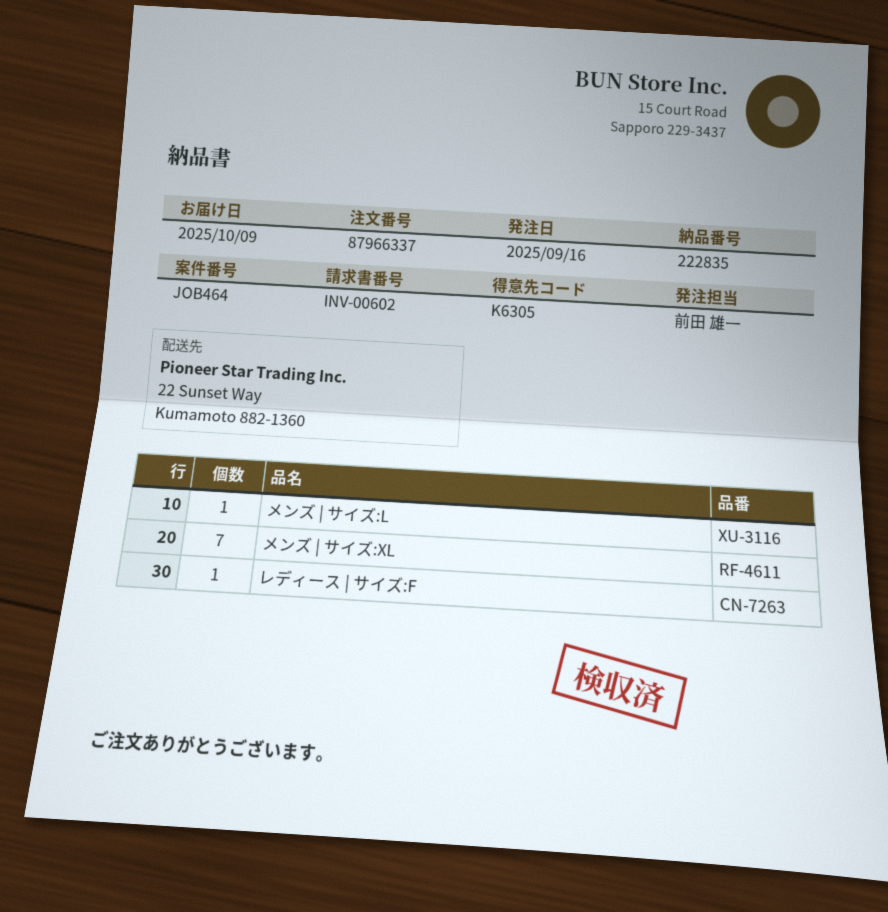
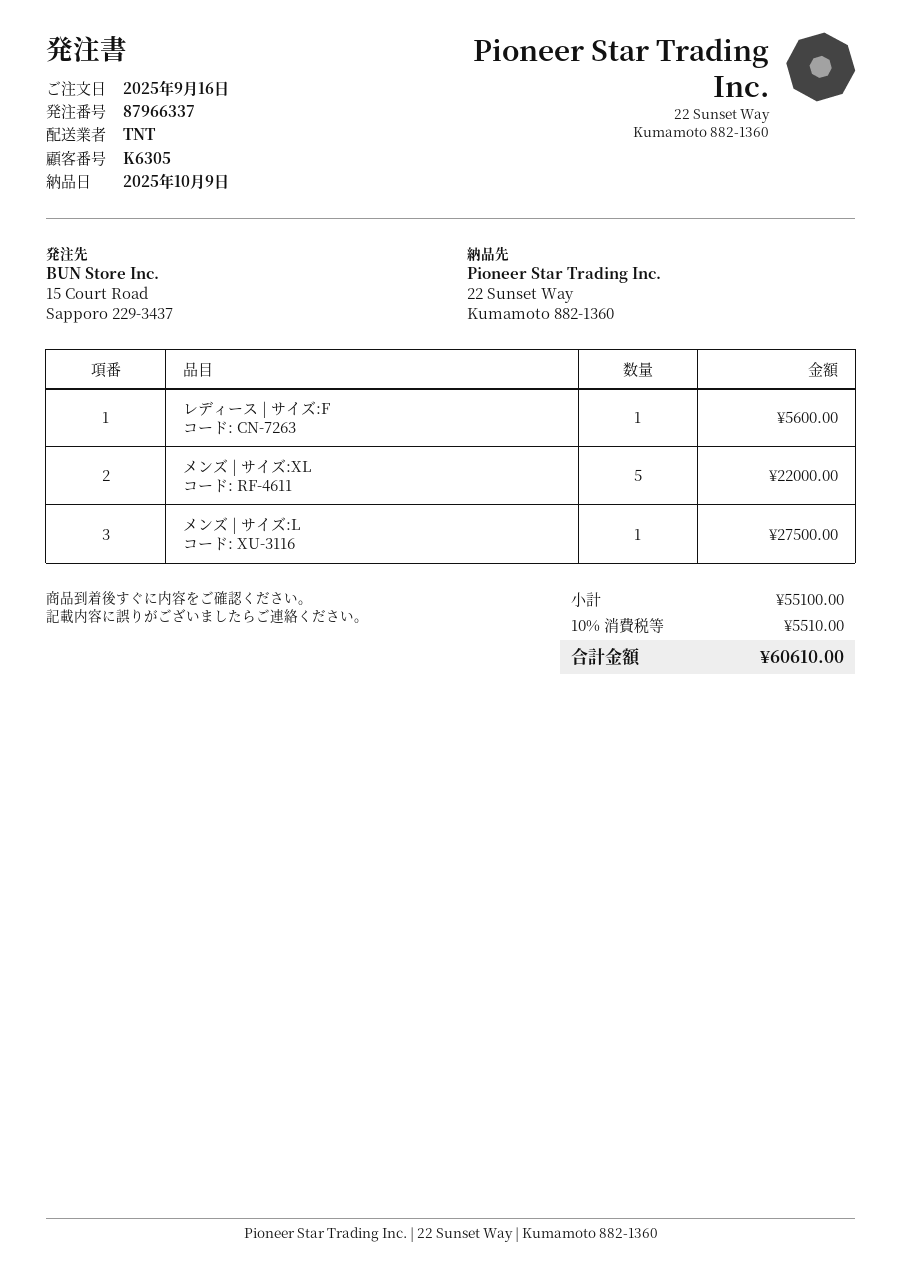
メンズ | サイズ:XL: 7 -> 5

